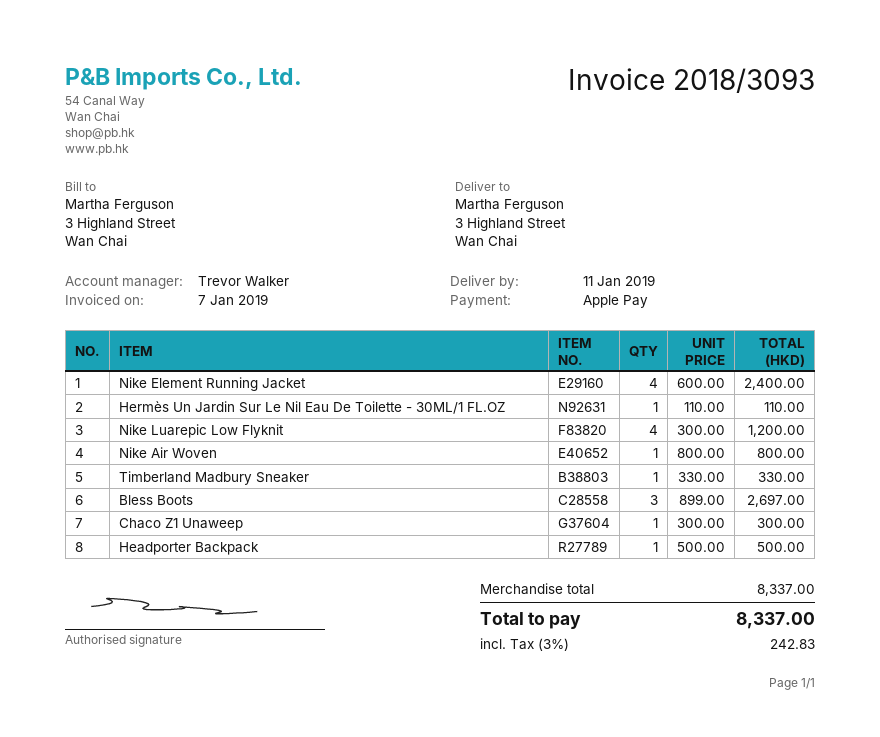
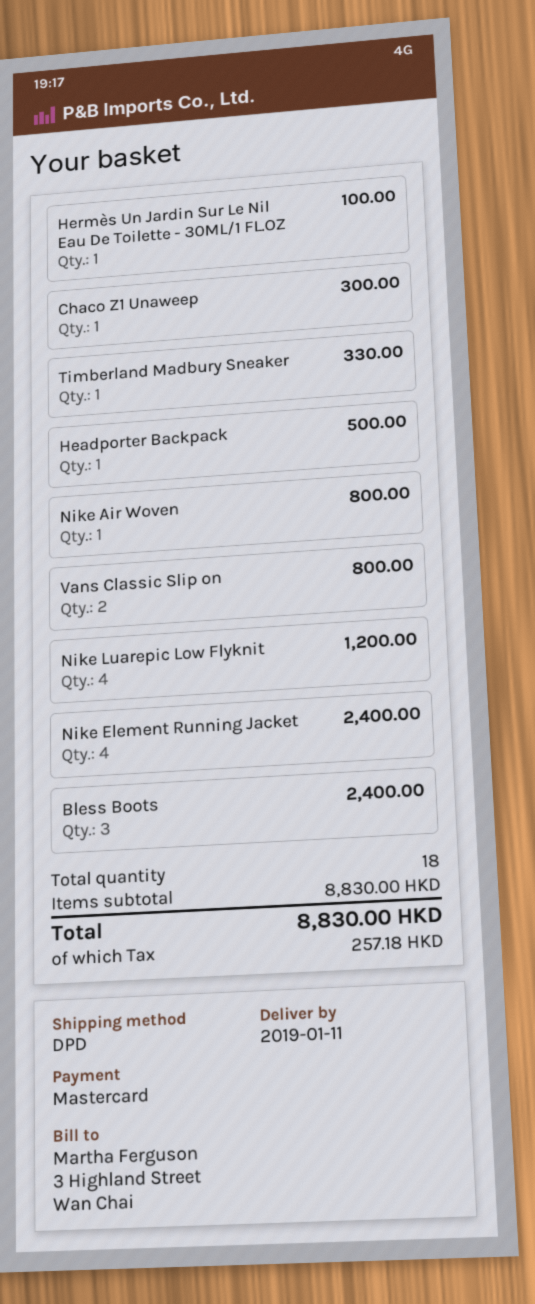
payment method: Apple Pay -> Mastercard
Hermès Un Jardin Sur Le Nil Eau De Toilette - 30ML/1 FL.OZ: 1 for 110.00 -> 1 for 100.00
Bless Boots: 3 for 2697.00 -> 3 for 2400.00
Vans Classic Slip on: none -> 2 for 800.00
subtotal: 8337.00 -> 8830.00
tax: 242.83 -> 257.18
total: 8337.00 -> 8830.00

